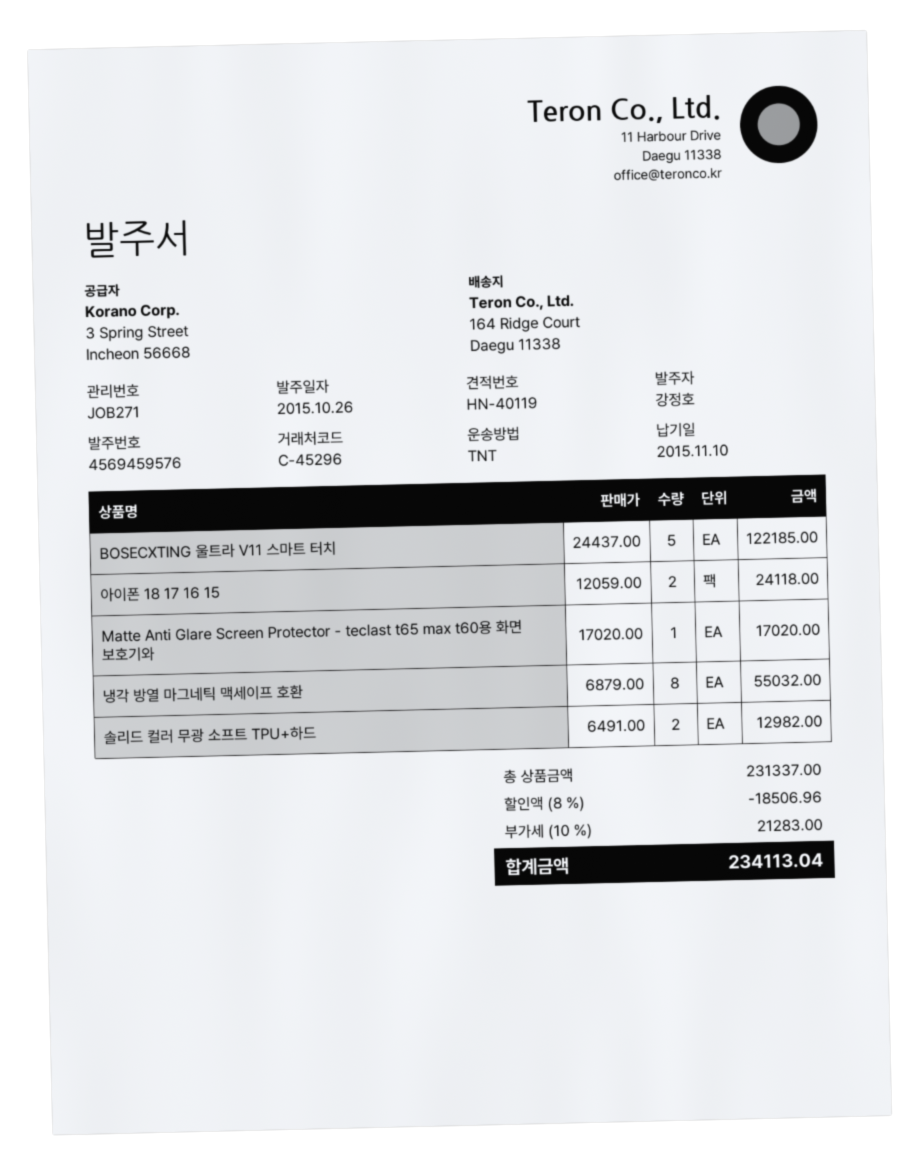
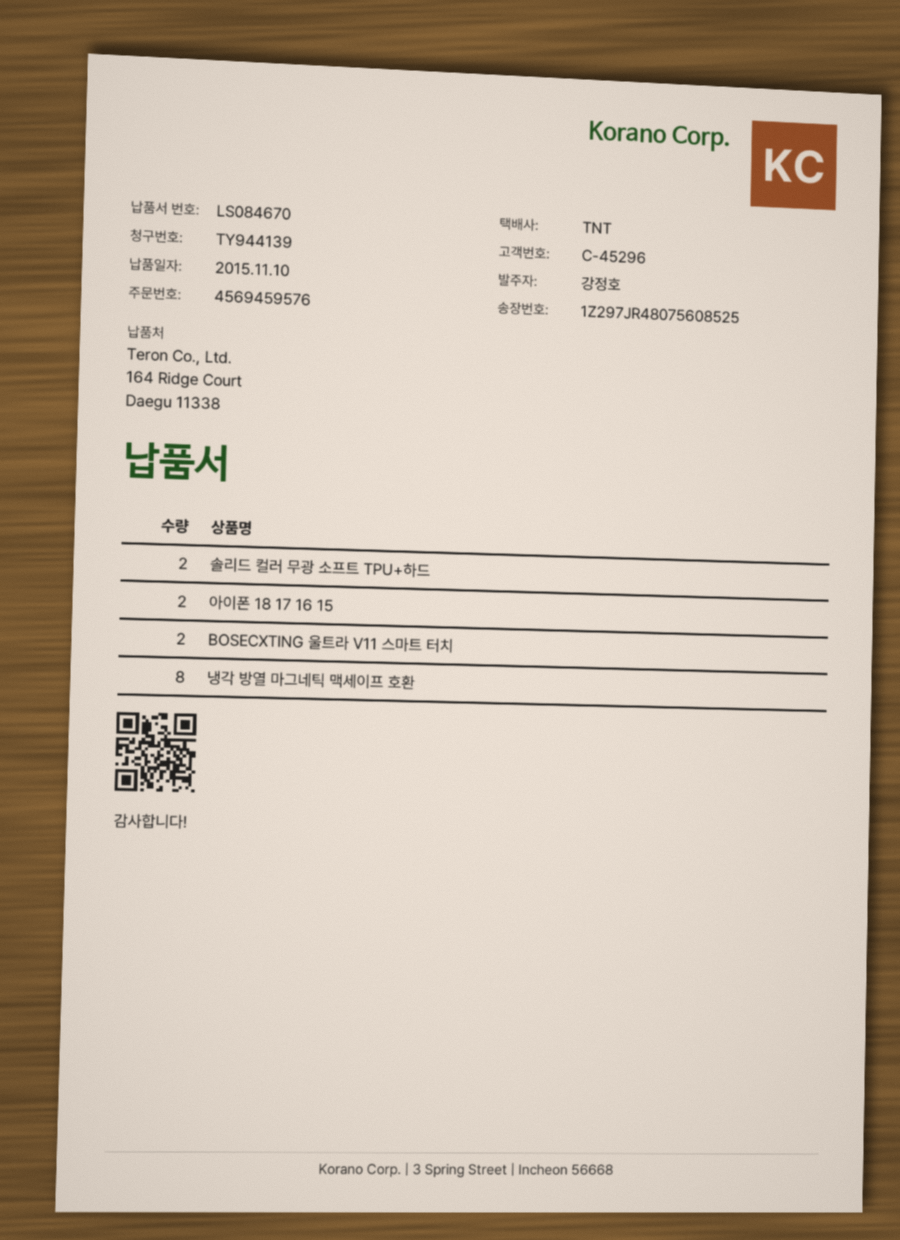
BOSECXTING 울트라 V11 스마트 터치: 5 -> 2
Matte Anti Glare Screen Protector - teclast t65 max t60용 화면 보호기와: 1 -> none

